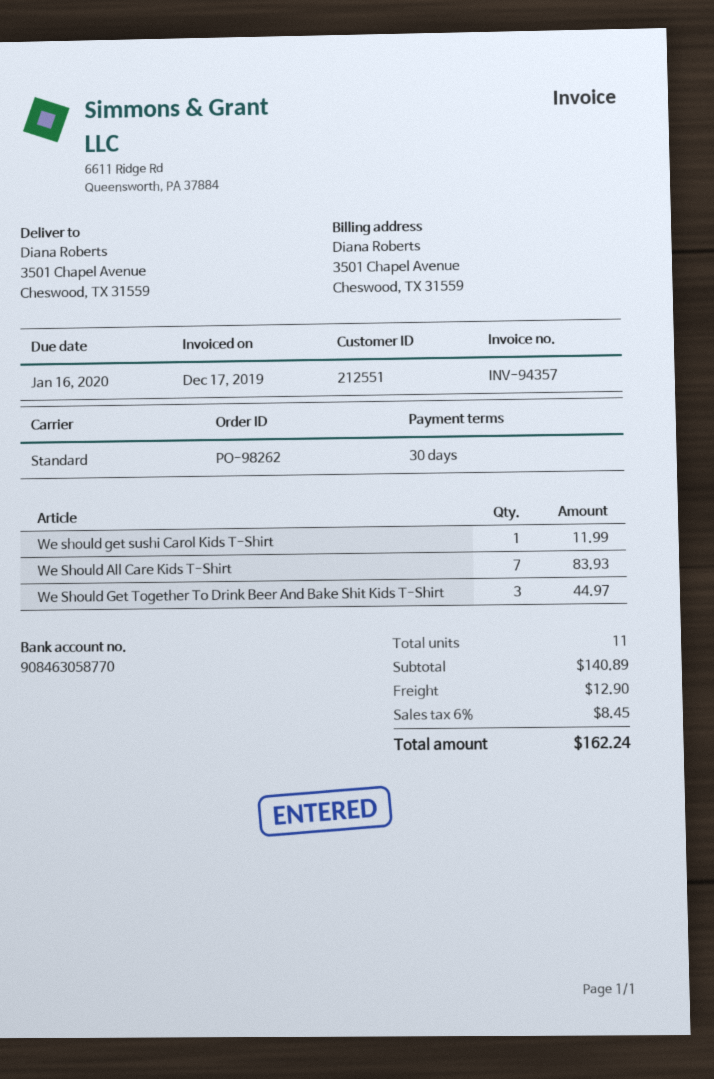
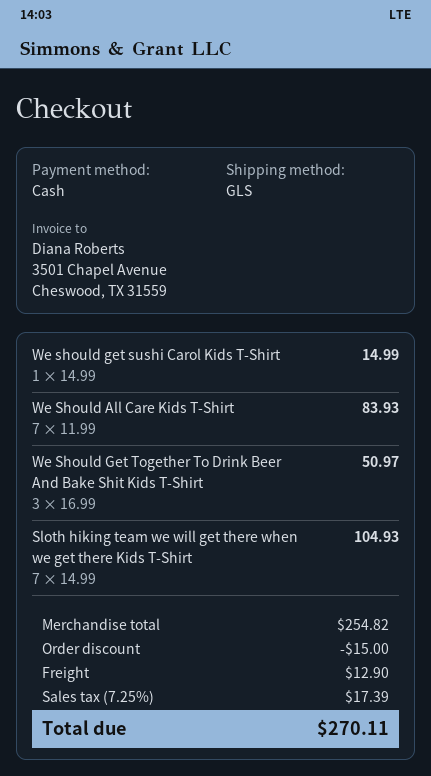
shipping method: standard -> GLS
We should get sushi Carol Kids T-Shirt: 1 for 11.99 -> 1 for 14.99
We Should Get Together To Drink Beer And Bake Shit Kids T-Shirt: 3 for 44.97 -> 3 for 50.97
Sloth hiking team we will get there when we get there Kids T-Shirt: none -> 7 for 104.93
subtotal: 140.89 -> 254.82
discount: none -> 15.00
tax: 6% = 8.45 -> 7.25% = 17.39
total: 162.24 -> 270.11

